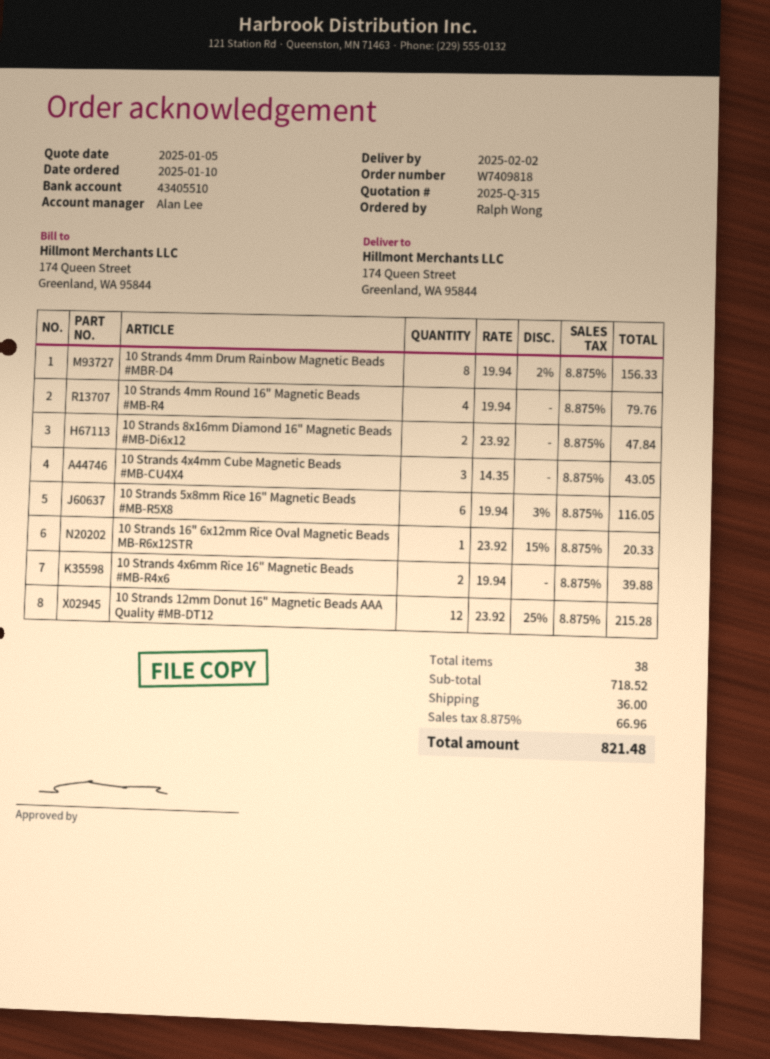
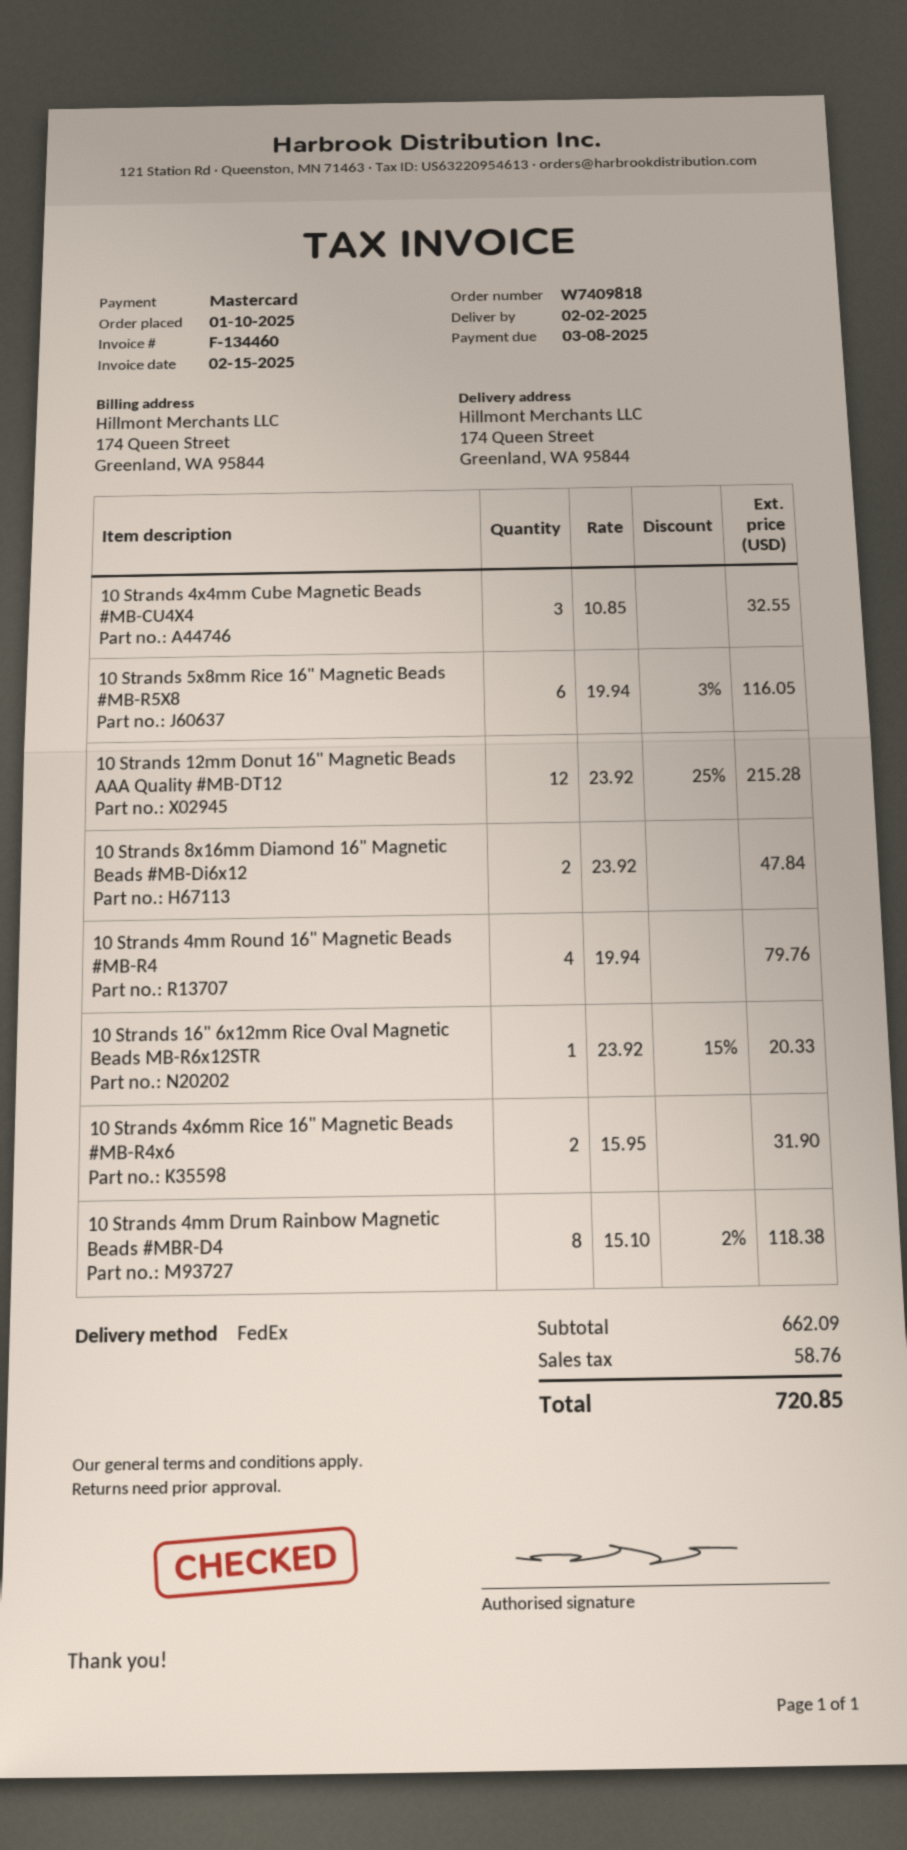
10 Strands 4mm Drum Rainbow Magnetic Beads #MBR-D4: 8 x 19.94 - 2% = 156.33 -> 8 x 15.10 - 2% = 118.38
10 Strands 4x4mm Cube Magnetic Beads #MB-CU4X4: 3 x 14.35 = 43.05 -> 3 x 10.85 = 32.55
10 Strands 4x6mm Rice 16" Magnetic Beads #MB-R4x6: 2 x 19.94 = 39.88 -> 2 x 15.95 = 31.90
subtotal: 718.52 -> 662.09
shipping: 36.00 -> none
tax: 66.96 -> 58.76
total: 821.48 -> 720.85

